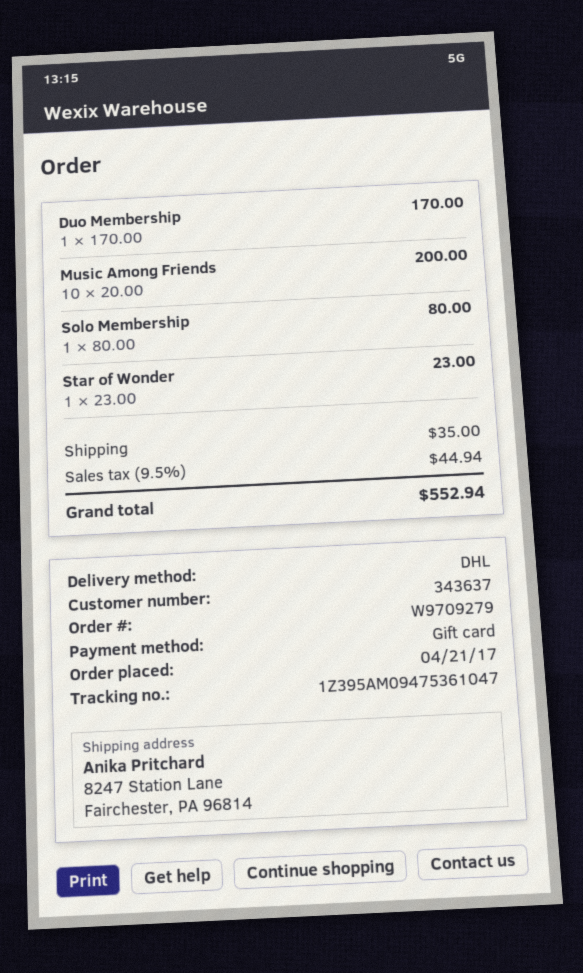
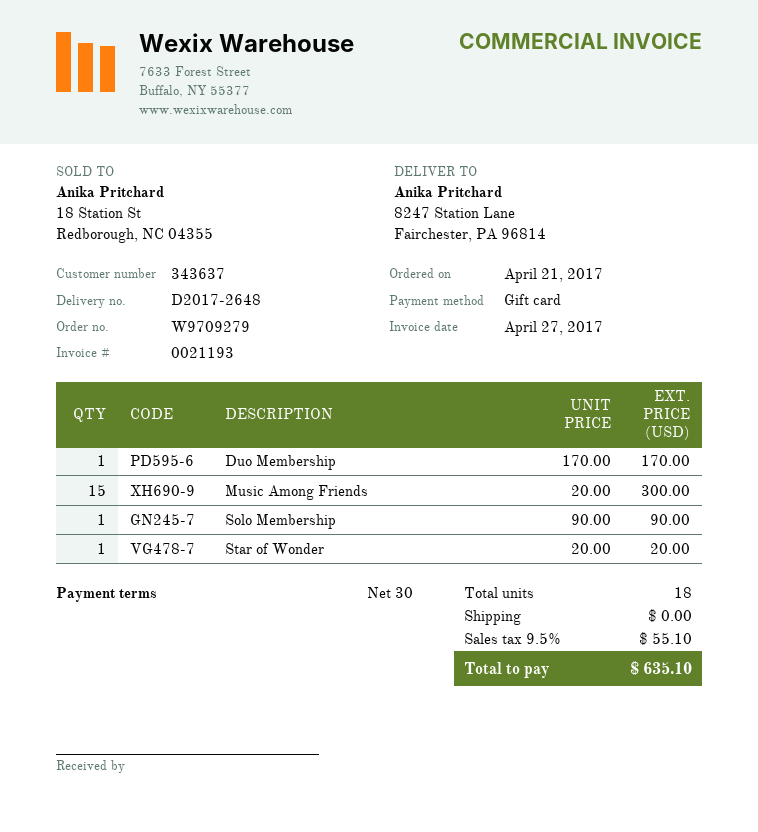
Music Among Friends: 10 x 20.00 = 200.00 -> 15 x 20.00 = 300.00
Solo Membership: 1 x 80.00 = 80.00 -> 1 x 90.00 = 90.00
Star of Wonder: 1 x 23.00 = 23.00 -> 1 x 20.00 = 20.00
shipping: 35.00 -> 0.00
tax: 9.5% = 44.94 -> 9.5% = 55.10
total: 552.94 -> 635.10

